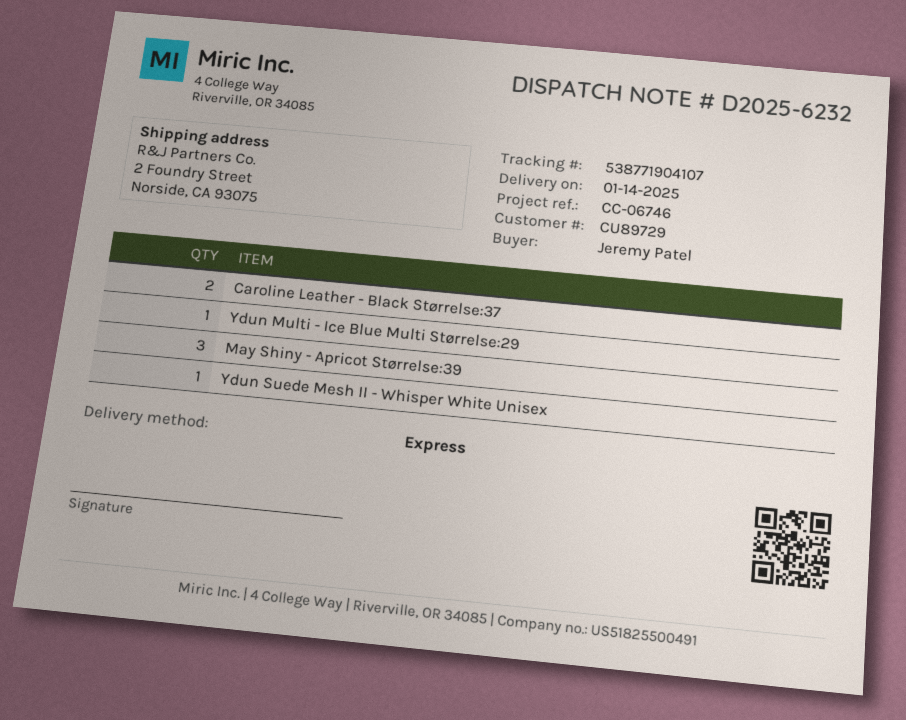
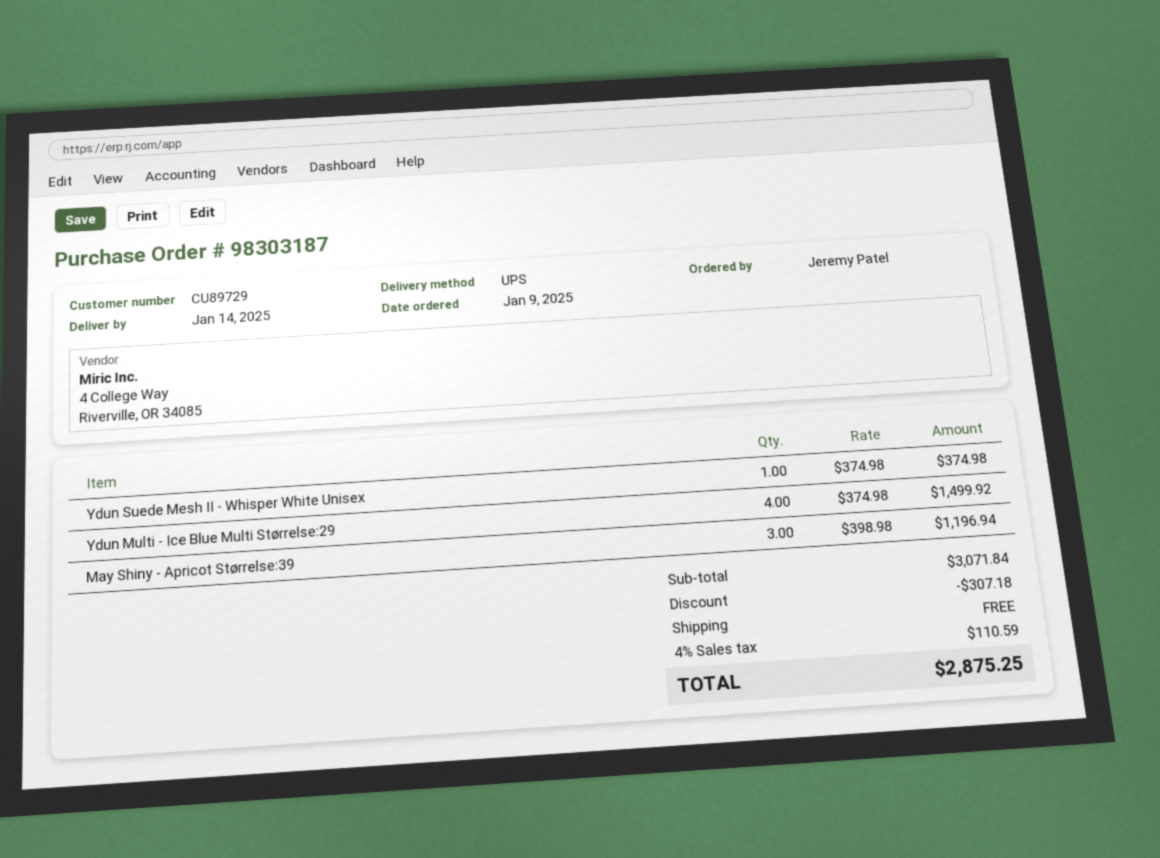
shipping method: express -> UPS
Caroline Leather - Black Størrelse:37: 2 -> none
Ydun Multi - Ice Blue Multi Størrelse:29: 1 -> 4

